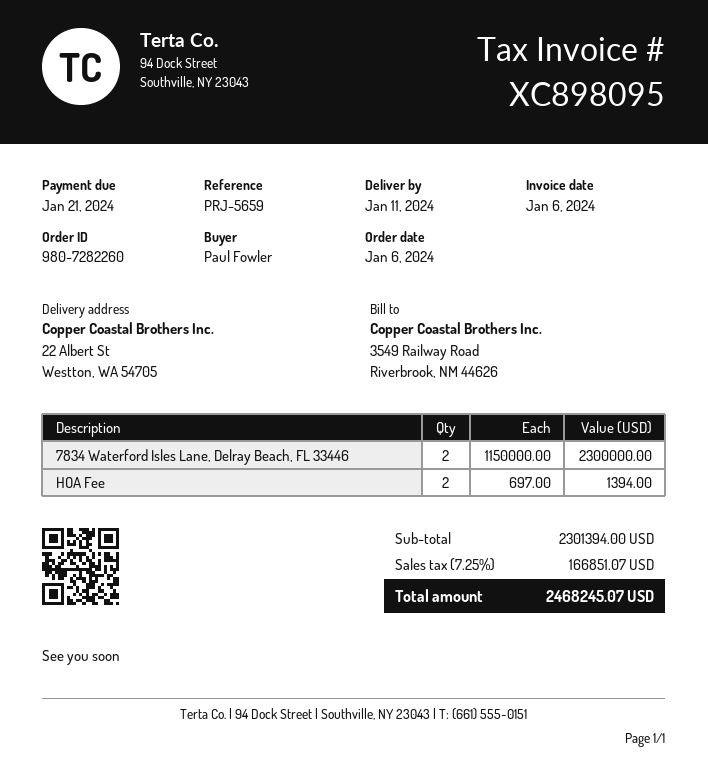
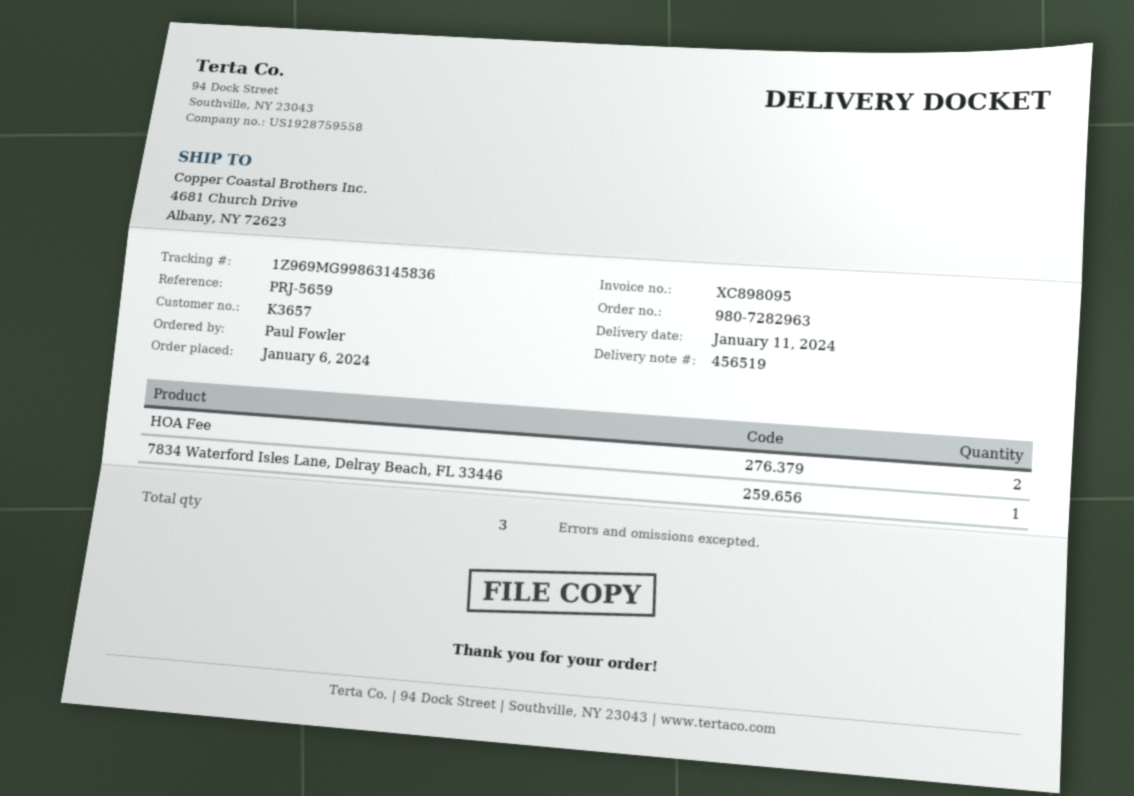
order number: 980-7282260 -> 980-7282963
ship to: 22 Albert St, Westton, WA 54705 -> 4681 Church Drive, Albany, NY 72623
7834 Waterford Isles Lane, Delray Beach, FL 33446: 2 -> 1

